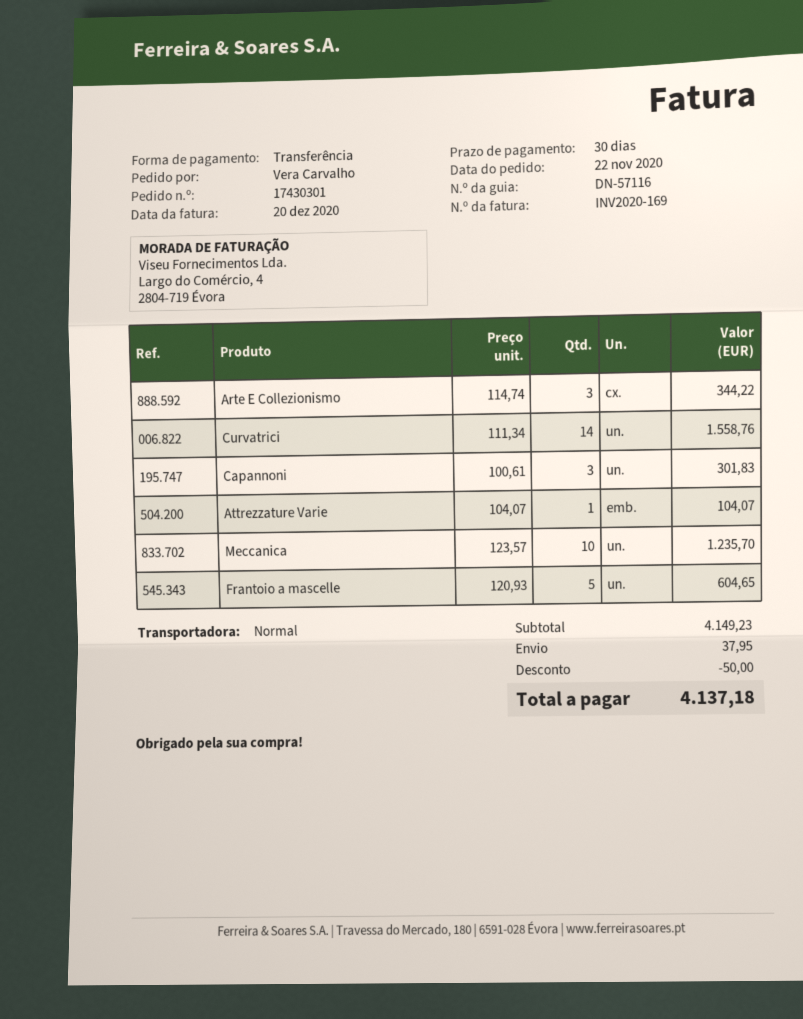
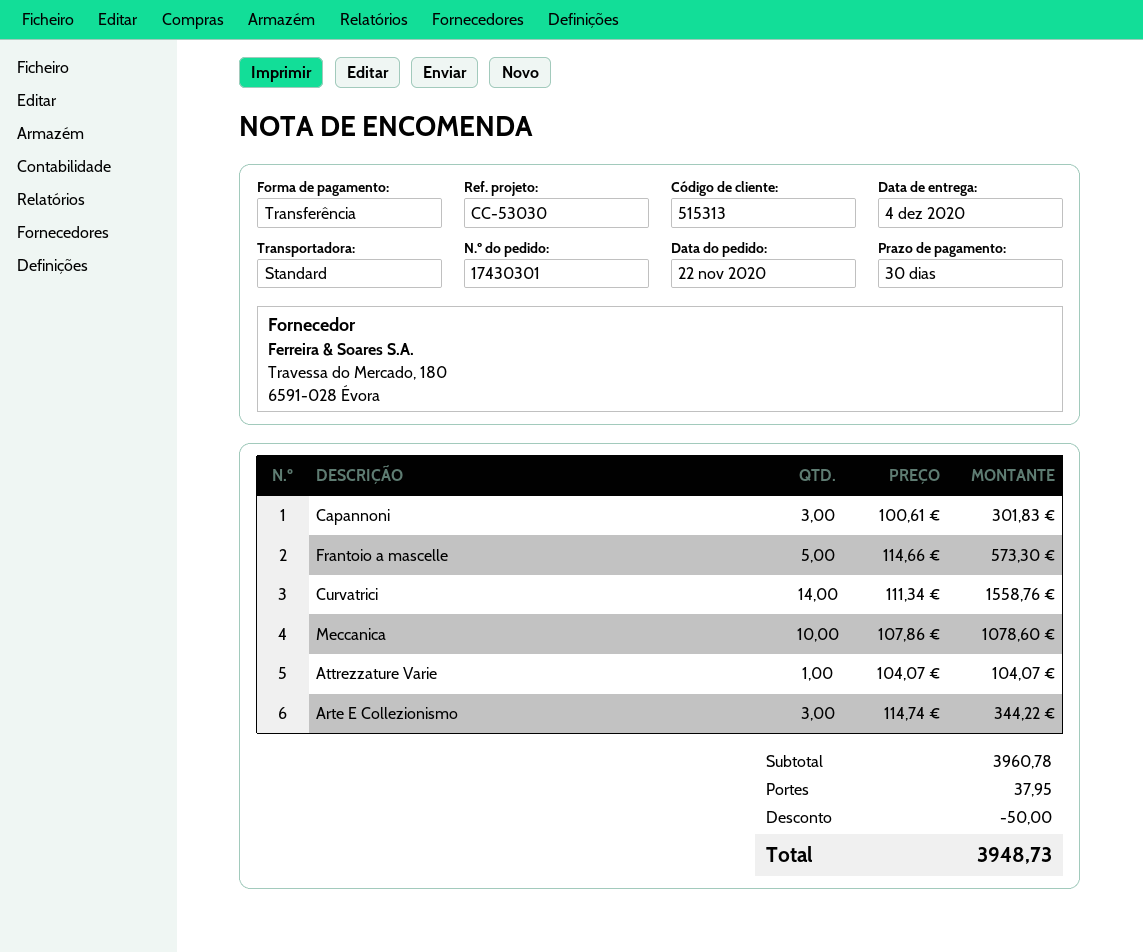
Meccanica: 10 x 123.57 = 1235.70 -> 10 x 107.86 = 1078.60
Frantoio a mascelle: 5 x 120.93 = 604.65 -> 5 x 114.66 = 573.30
subtotal: 4149.23 -> 3960.78
total: 4137.18 -> 3948.73

